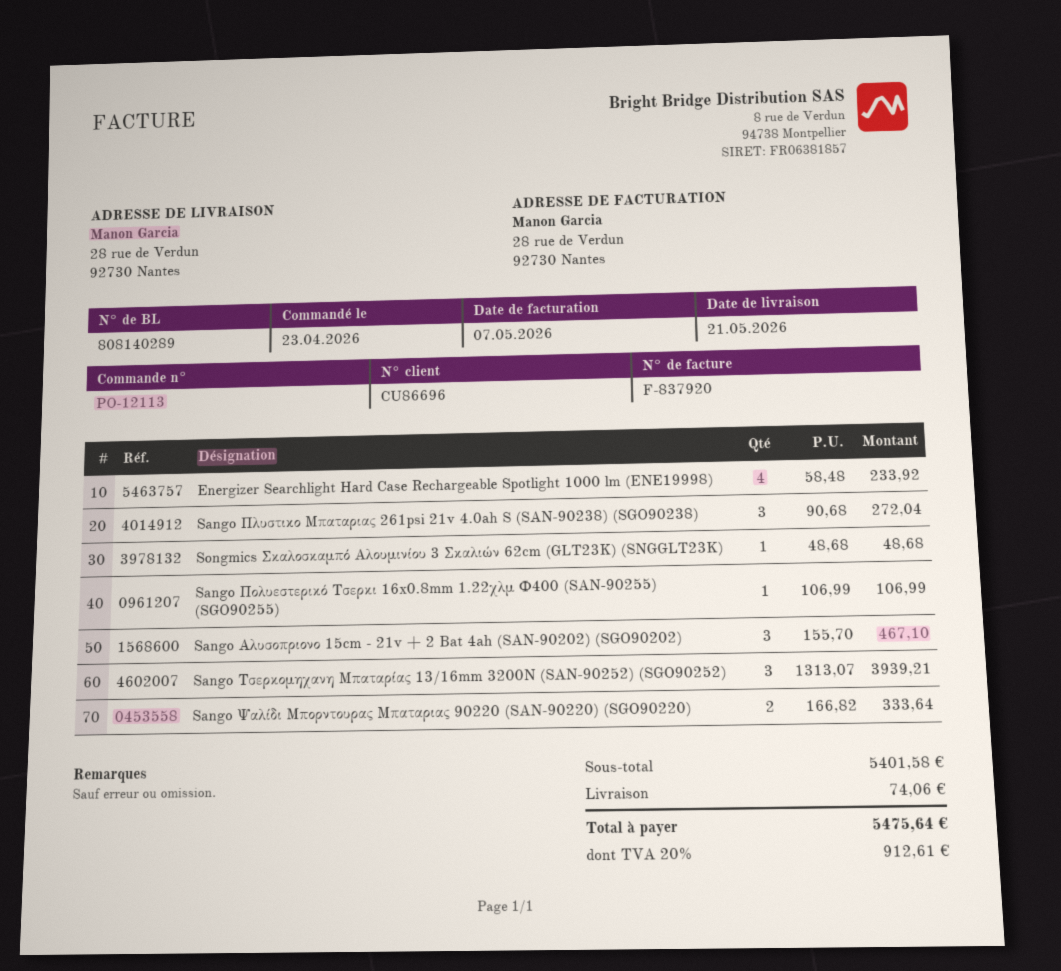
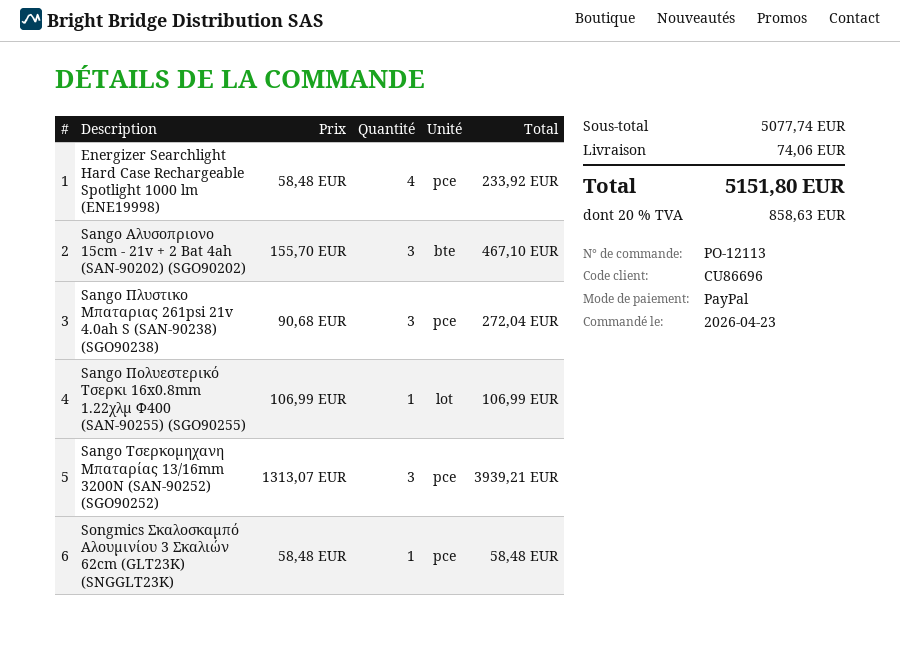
Songmics Σκαλοσκαμπό Αλουμινίου 3 Σκαλιών 62cm (GLT23K) (SNGGLT23K): 1 x 48.68 = 48.68 -> 1 x 58.48 = 58.48
Sango Ψαλίδι Μπορντουρας Μπαταριας 90220 (SAN-90220) (SGO90220): 2 x 166.82 = 333.64 -> none
subtotal: 5401.58 -> 5077.74
tax: 20% = 912.61 -> 20% = 858.63
total: 5475.64 -> 5151.80

